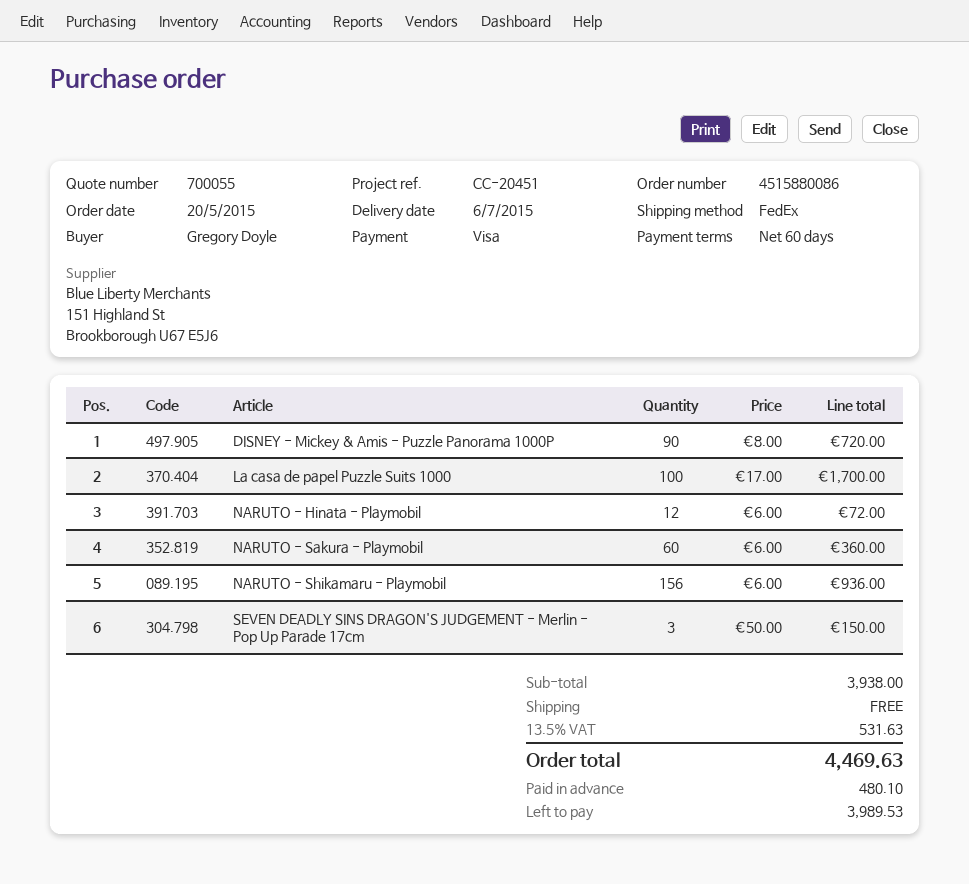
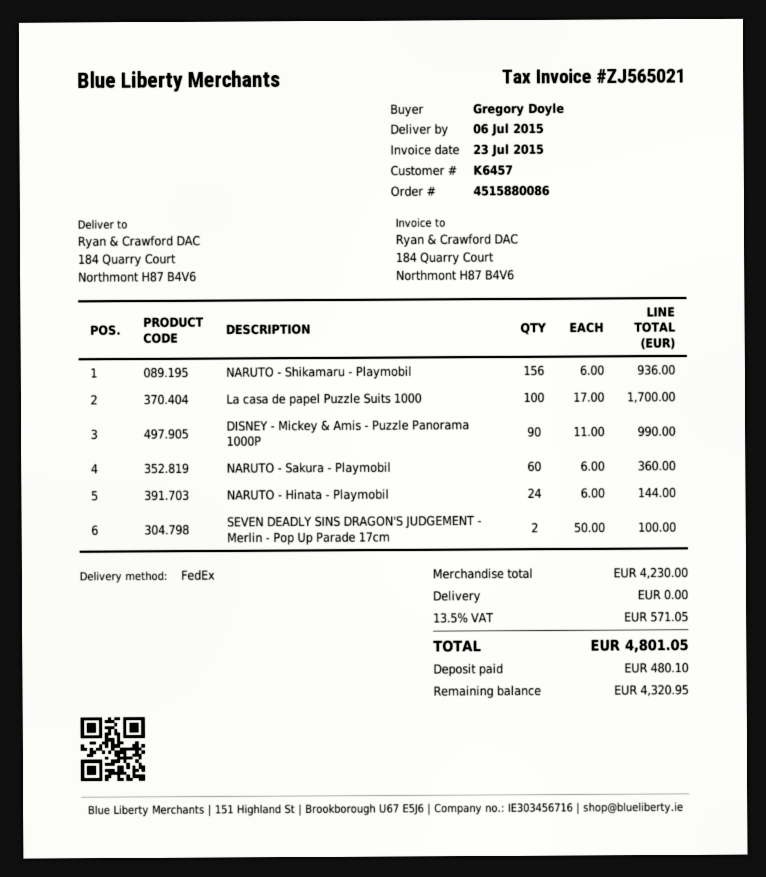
DISNEY - Mickey & Amis - Puzzle Panorama 1000P: 90 x 8.00 = 720.00 -> 90 x 11.00 = 990.00
NARUTO - Hinata - Playmobil: 12 x 6.00 = 72.00 -> 24 x 6.00 = 144.00
SEVEN DEADLY SINS DRAGON'S JUDGEMENT - Merlin - Pop Up Parade 17cm: 3 x 50.00 = 150.00 -> 2 x 50.00 = 100.00
subtotal: 3938.00 -> 4230.00
tax: 13.5% = 531.63 -> 13.5% = 571.05
total: 4469.63 -> 4801.05
balance: 3989.53 -> 4320.95

